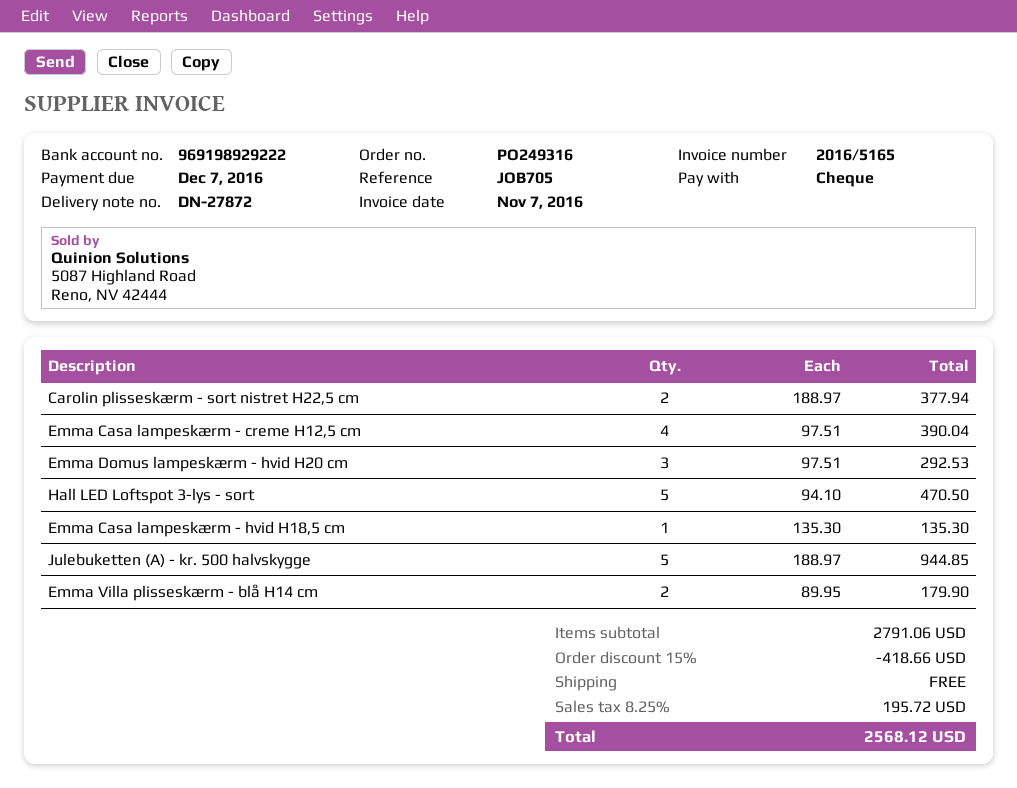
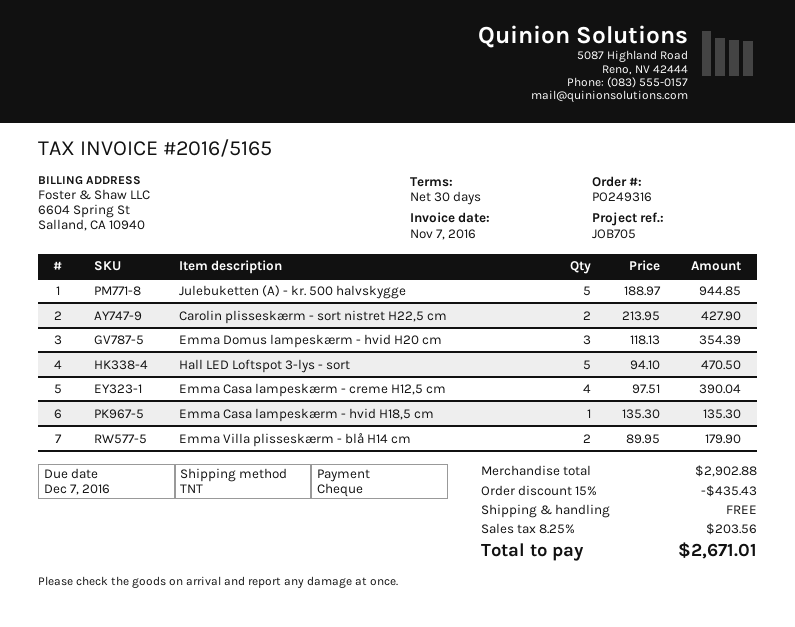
Carolin plisseskærm - sort nistret H22,5 cm: 2 x 188.97 = 377.94 -> 2 x 213.95 = 427.90
Emma Domus lampeskærm - hvid H20 cm: 3 x 97.51 = 292.53 -> 3 x 118.13 = 354.39
subtotal: 2791.06 -> 2902.88
discount: 15% = 418.66 -> 15% = 435.43
tax: 8.25% = 195.72 -> 8.25% = 203.56
total: 2568.12 -> 2671.01

